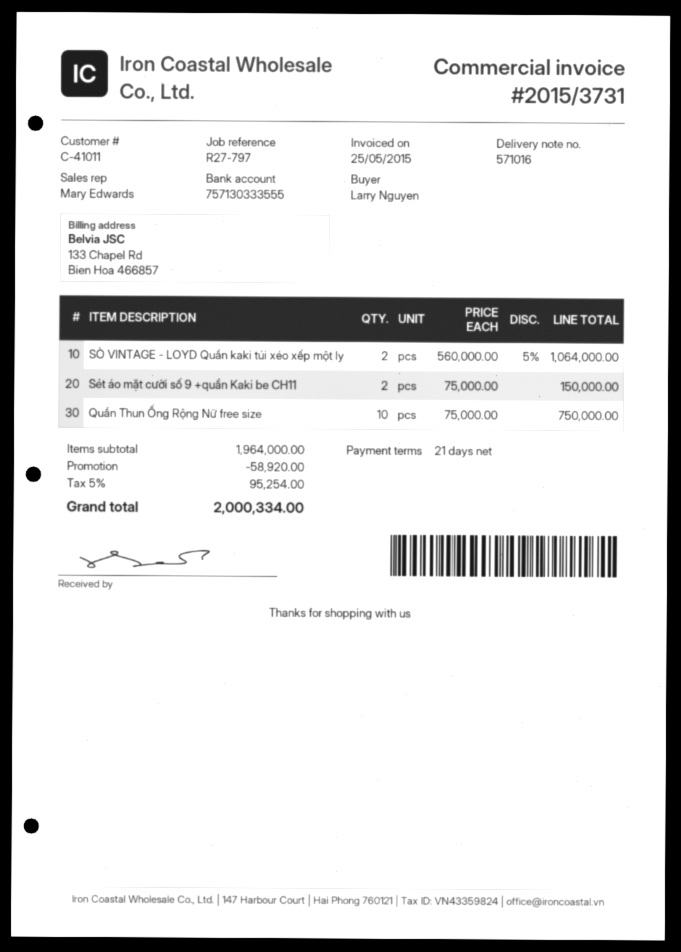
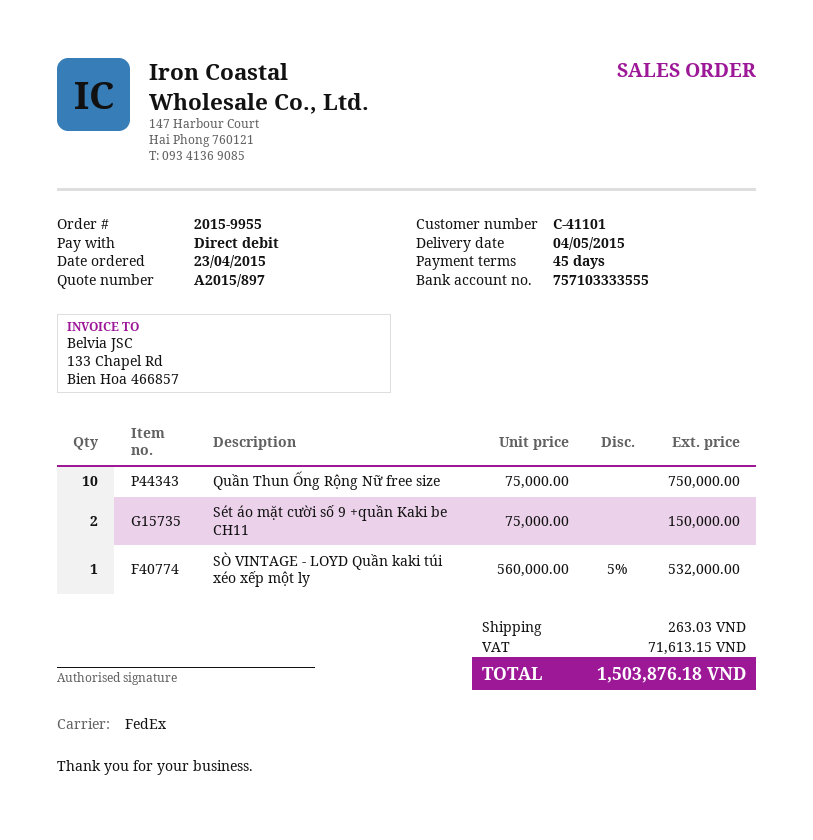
payment terms: 21 days -> 45 days
customer number: C-41011 -> C-41101
bank account: 757130333555 -> 757103333555
SÒ VINTAGE - LOYD Quần kaki túi xéo xếp một ly: 2 x 560000.00 - 5% = 1064000.00 -> 1 x 560000.00 - 5% = 532000.00
discount: 58920.00 -> none
shipping: none -> 263.03
tax: 95254.00 -> 71613.15
total: 2000334.00 -> 1503876.18

